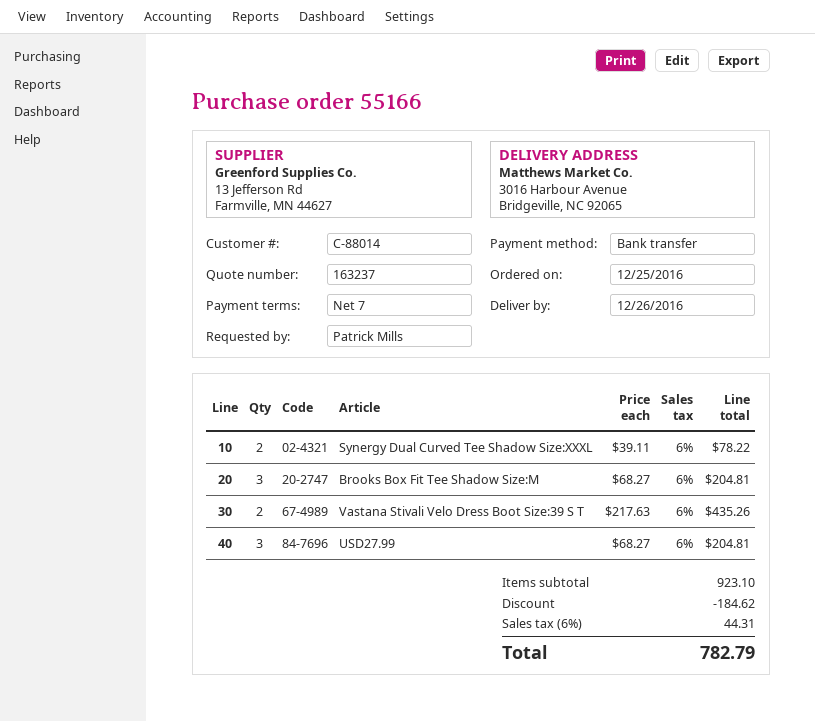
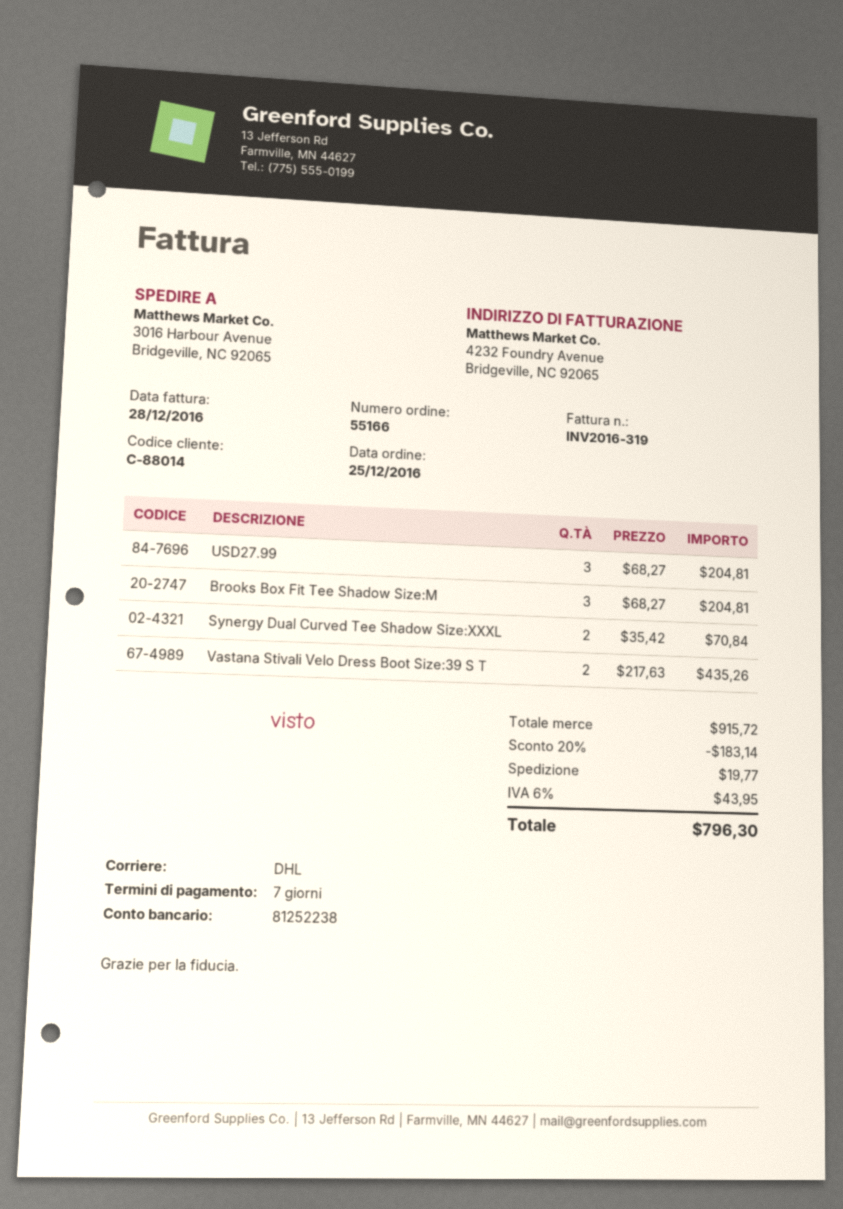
Synergy Dual Curved Tee Shadow Size:XXXL: 2 x 39.11 = 78.22 -> 2 x 35.42 = 70.84
subtotal: 923.10 -> 915.72
discount: 184.62 -> 183.14
shipping: none -> 19.77
tax: 6% = 44.31 -> 6% = 43.95
total: 782.79 -> 796.30

